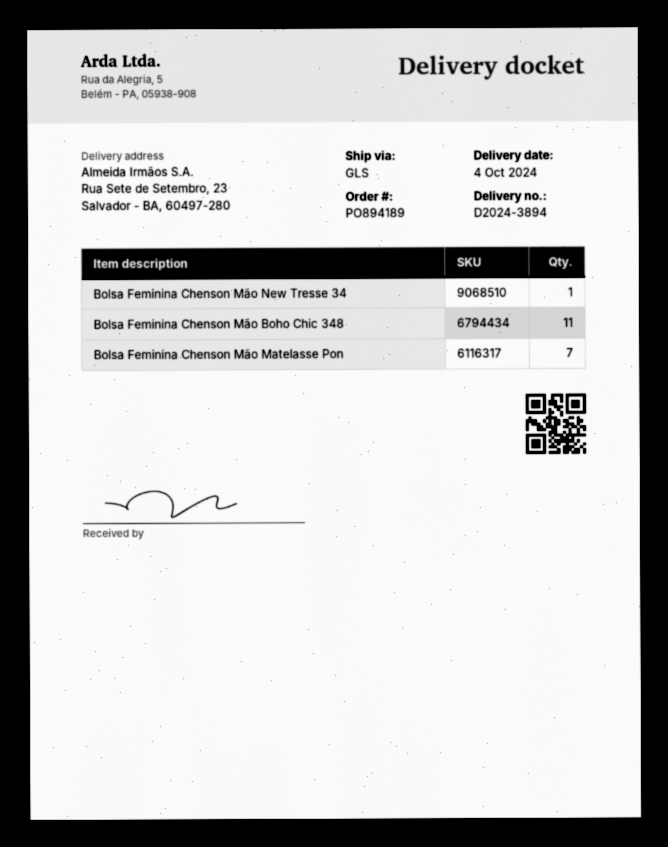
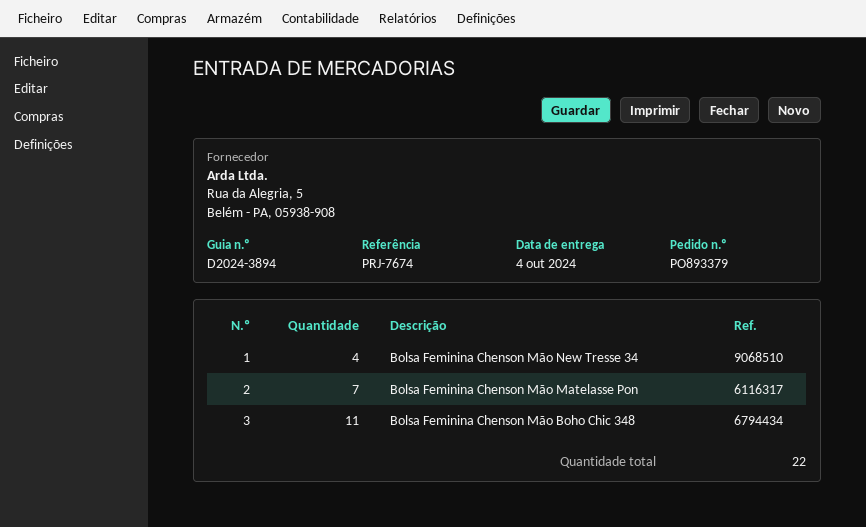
order number: PO894189 -> PO893379
Bolsa Feminina Chenson Mão New Tresse 34: 1 -> 4

